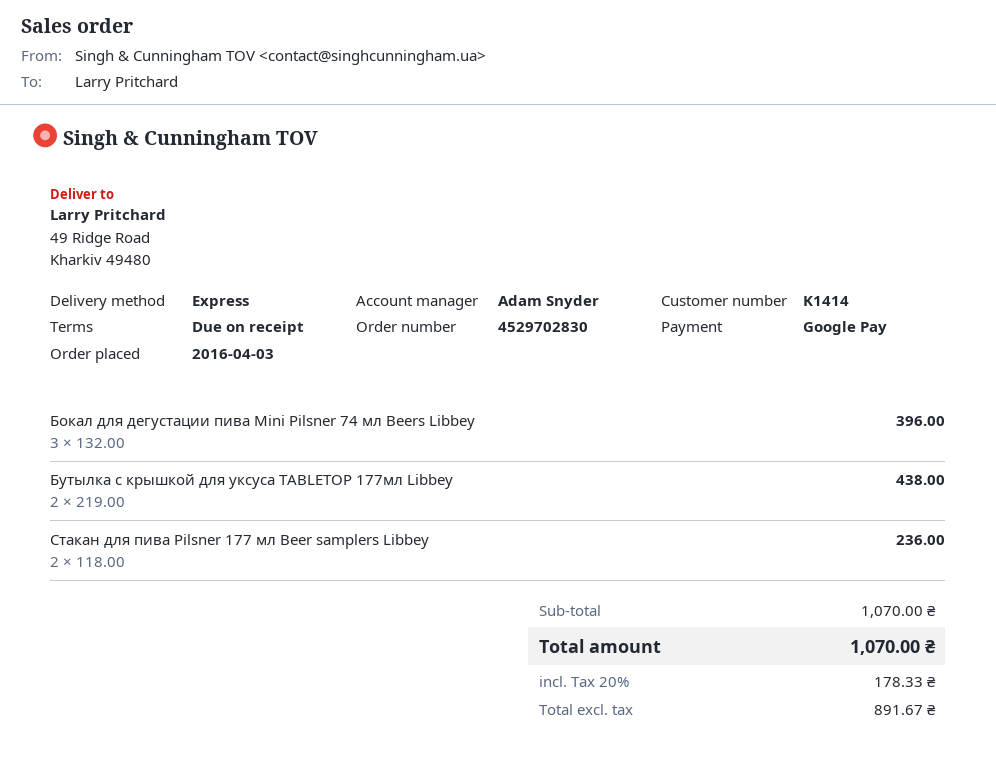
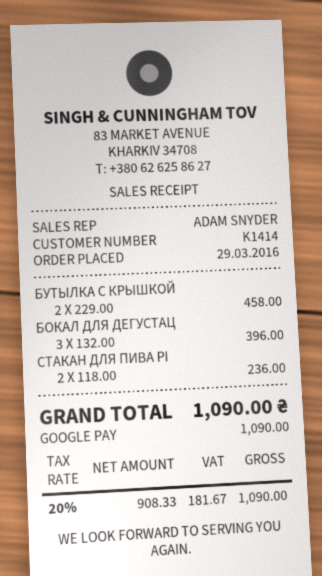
order date: 2016-04-03 -> 2016-03-29
Бутылка с крышкой для уксуса TABLETOP 177мл Libbey: 2 x 219.00 = 438.00 -> 2 x 229.00 = 458.00
net: 891.67 -> 908.33
tax: 20% = 178.33 -> 20% = 181.67
total: 1070.00 -> 1090.00

